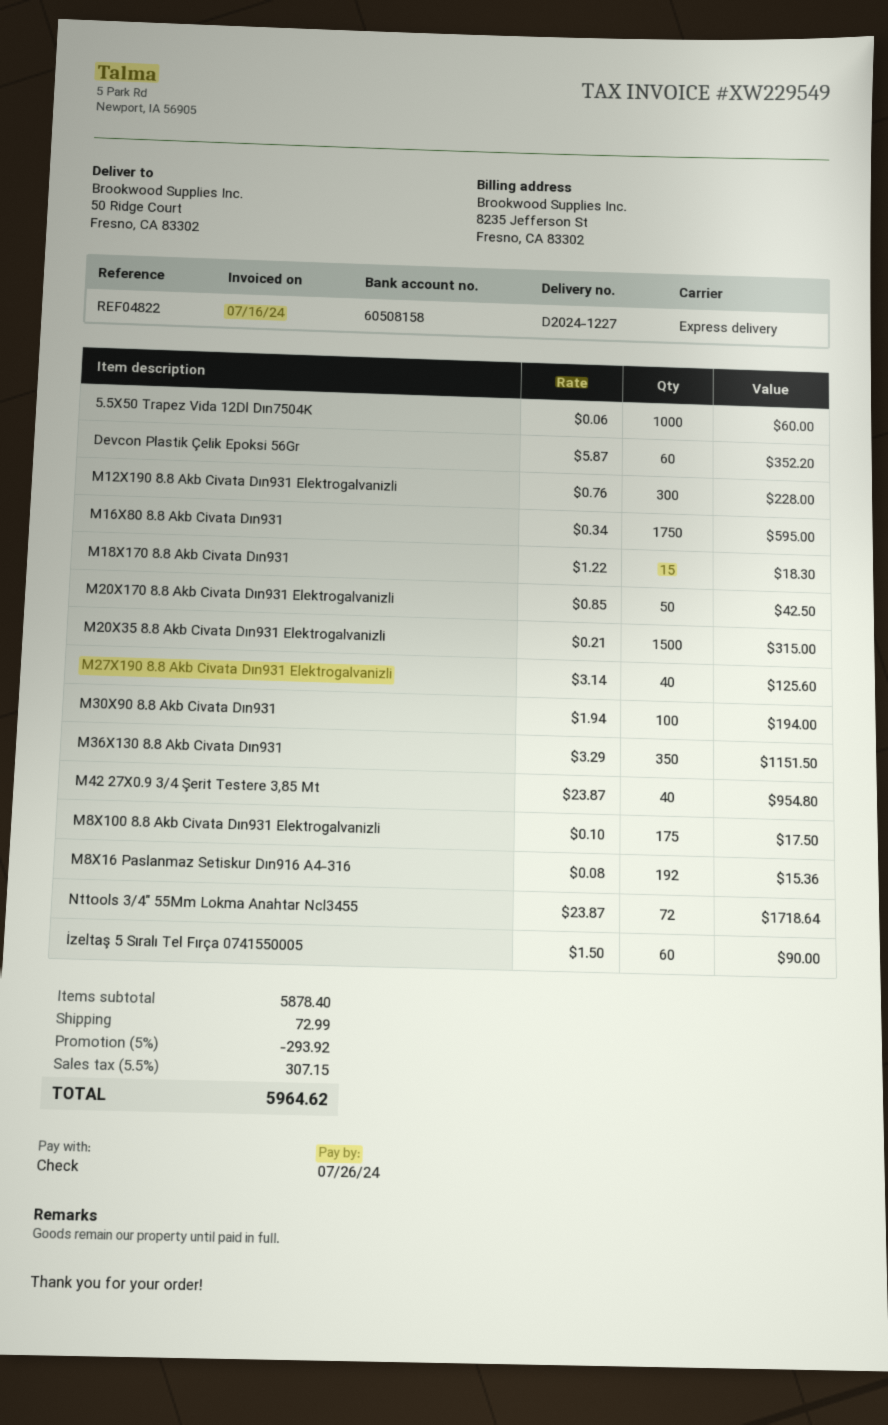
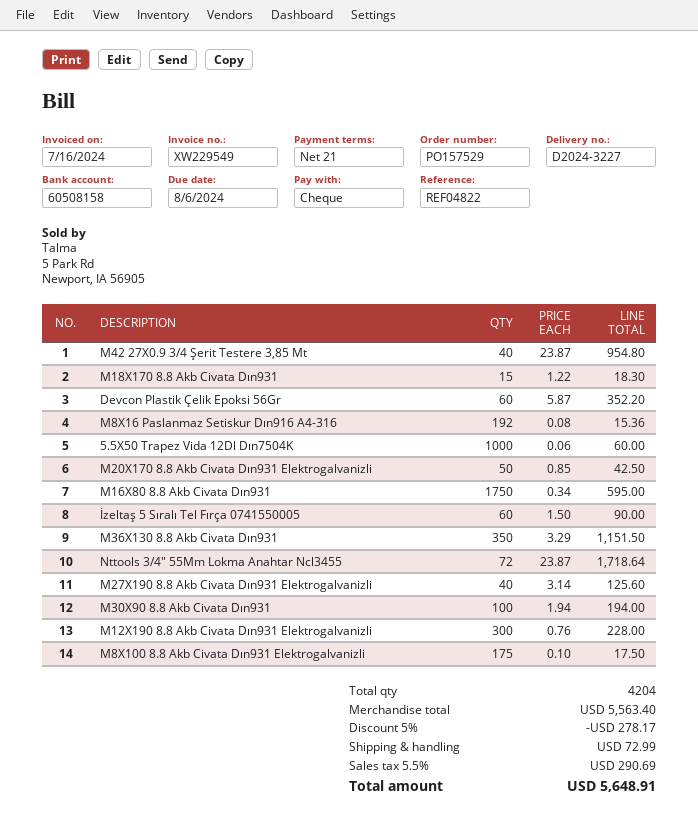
delivery note number: D2024-1227 -> D2024-3227
due date: 2024-07-26 -> 2024-08-06
M20X35 8.8 Akb Civata Dın931 Elektrogalvanizli: 1500 x 0.21 = 315.00 -> none
subtotal: 5878.40 -> 5563.40
discount: 5% = 293.92 -> 5% = 278.17
tax: 5.5% = 307.15 -> 5.5% = 290.69
total: 5964.62 -> 5648.91

